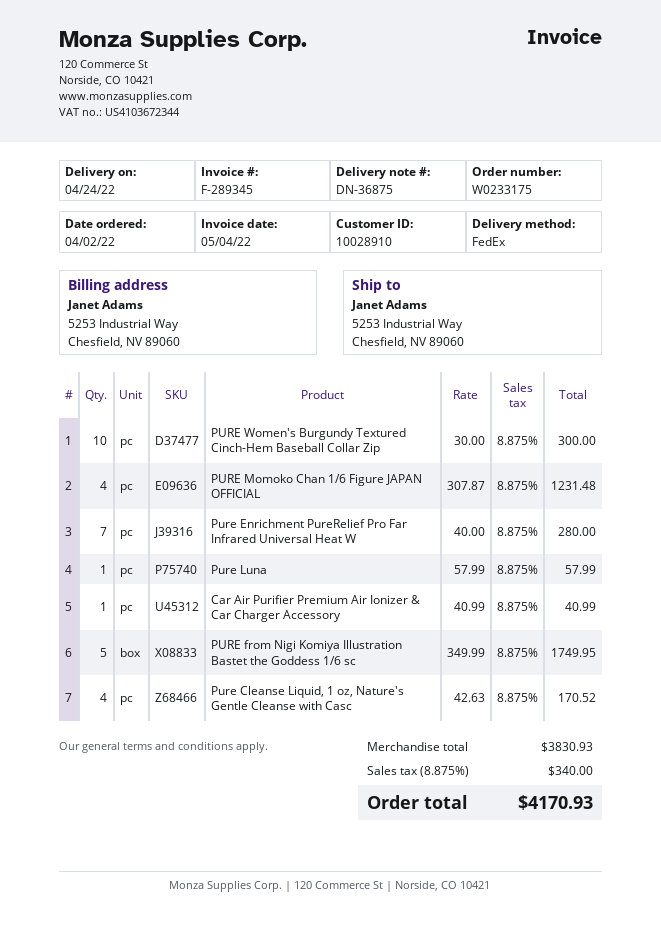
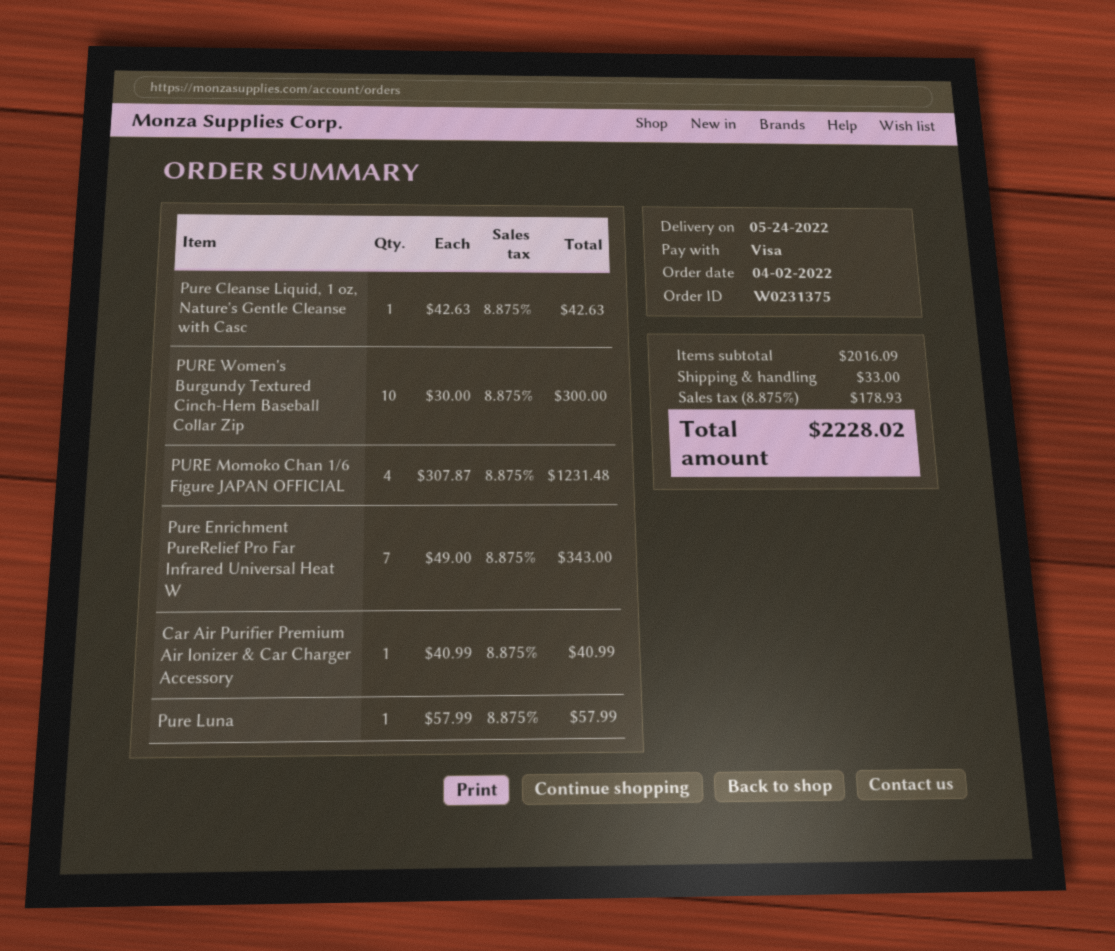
order number: W0233175 -> W0231375
delivery date: 2022-04-24 -> 2022-05-24
Pure Enrichment PureRelief Pro Far Infrared Universal Heat W: 7 x 40.00 = 280.00 -> 7 x 49.00 = 343.00
PURE from Nigi Komiya Illustration Bastet the Goddess 1/6 sc: 5 x 349.99 = 1749.95 -> none
Pure Cleanse Liquid, 1 oz, Nature's Gentle Cleanse with Casc: 4 x 42.63 = 170.52 -> 1 x 42.63 = 42.63
subtotal: 3830.93 -> 2016.09
shipping: none -> 33.00
tax: 8.875% = 340.00 -> 8.875% = 178.93
total: 4170.93 -> 2228.02

